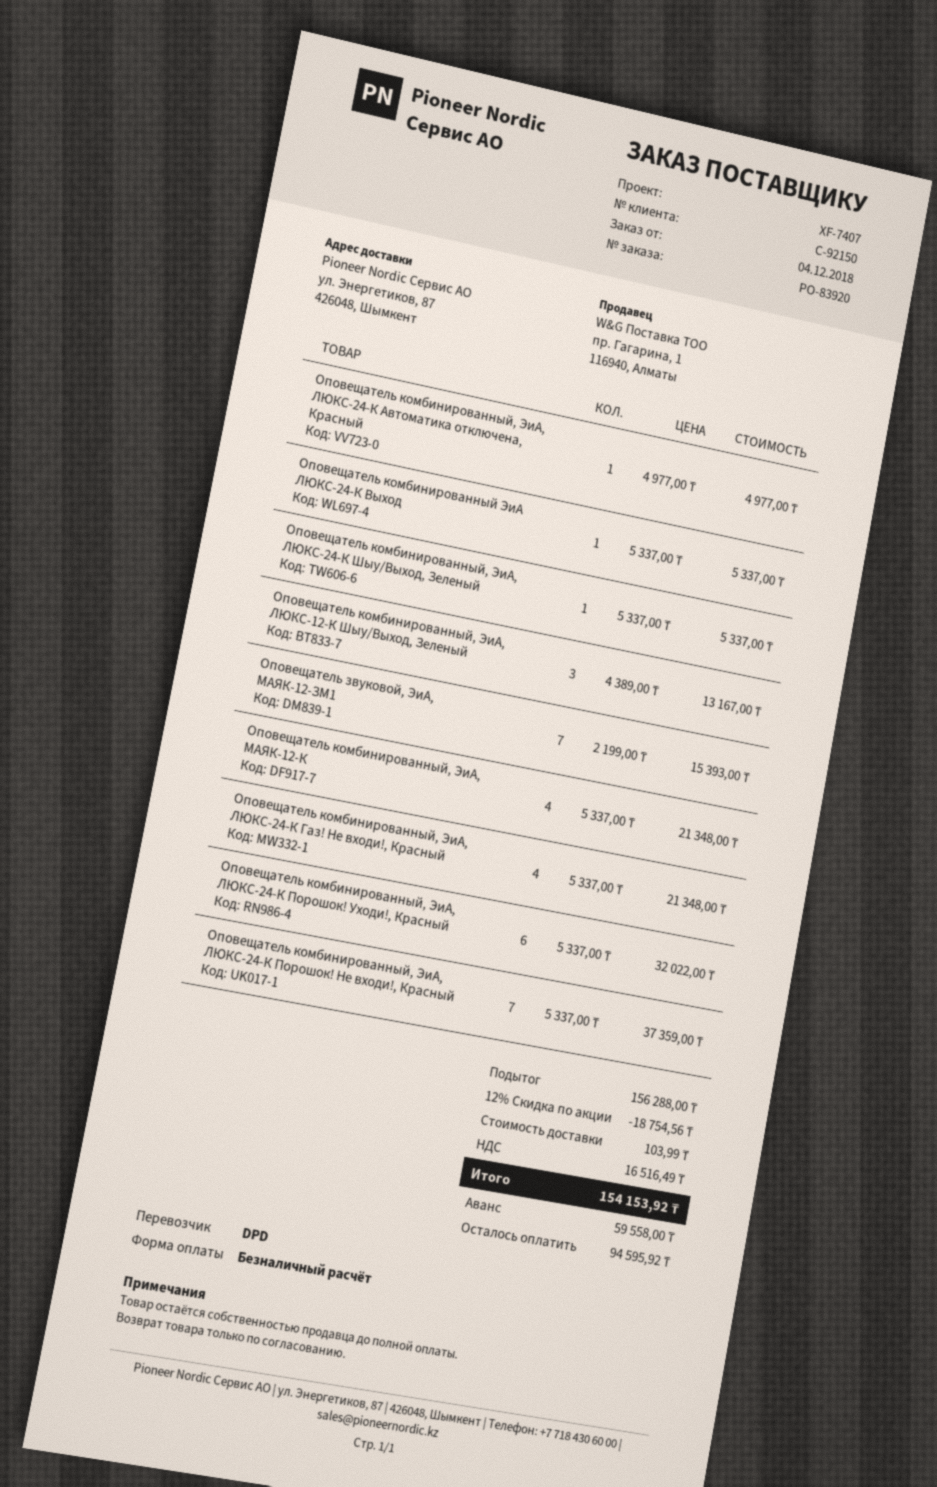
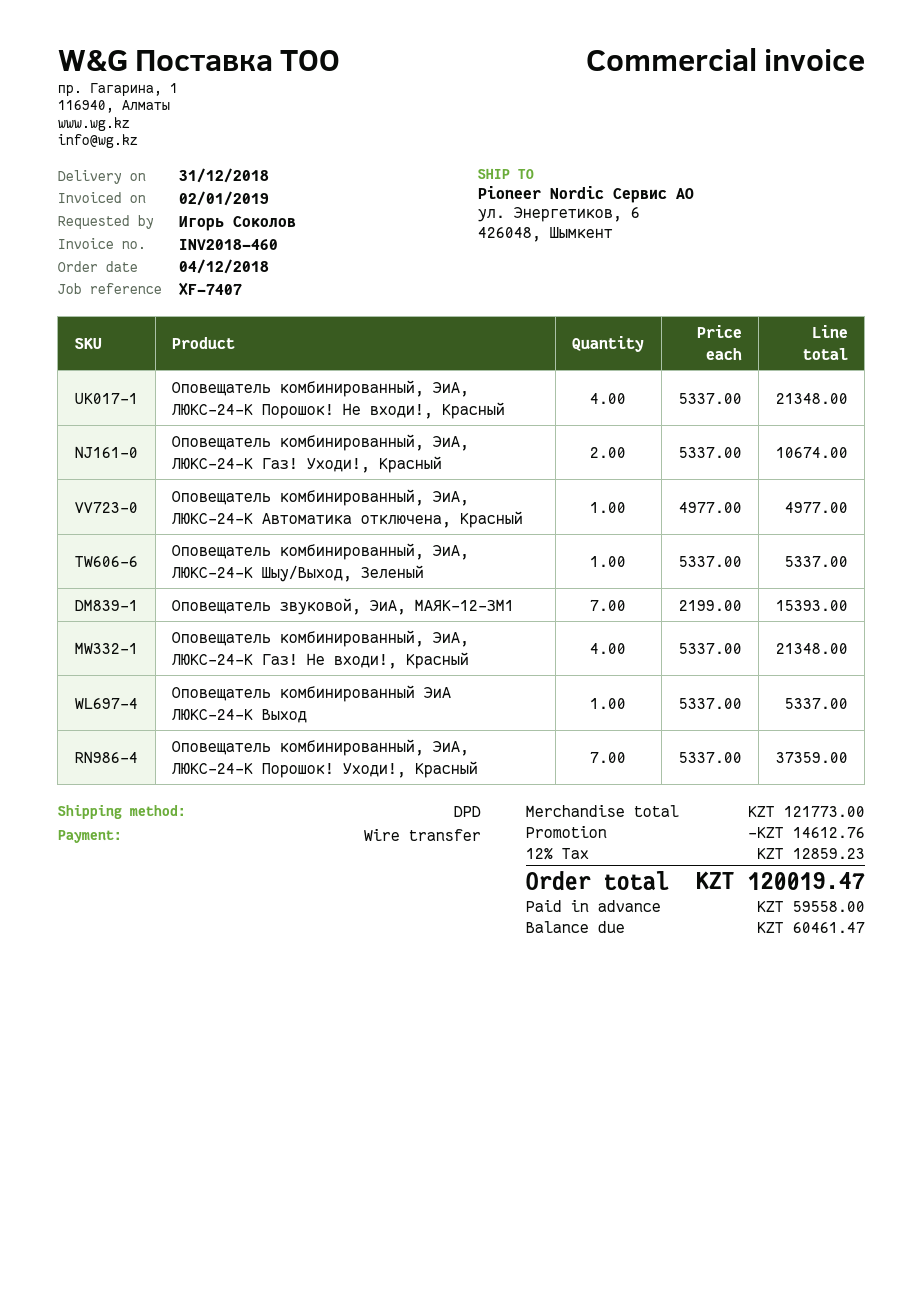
ship to: ул. Энергетиков, 87, 426048, Шымкент -> ул. Энергетиков, 6, 426048, Шымкент
Оповещатель комбинированный, ЭиА, ЛЮКС-12-К Шыy/Выход, Зеленый: 3 x 4389.00 = 13167.00 -> none
Оповещатель комбинированный, ЭиА, МАЯК-12-К: 4 x 5337.00 = 21348.00 -> none
Оповещатель комбинированный, ЭиА, ЛЮКС-24-К Порошок! Уходи!, Красный: 6 x 5337.00 = 32022.00 -> 7 x 5337.00 = 37359.00
Оповещатель комбинированный, ЭиА, ЛЮКС-24-К Порошок! Не входи!, Красный: 7 x 5337.00 = 37359.00 -> 4 x 5337.00 = 21348.00
Оповещатель комбинированный, ЭиА, ЛЮКС-24-К Газ! Уходи!, Красный: none -> 2 x 5337.00 = 10674.00
subtotal: 156288.00 -> 121773.00
discount: 18754.56 -> 14612.76
shipping: 103.99 -> none
tax: 16516.49 -> 12859.23
total: 154153.92 -> 120019.47
balance: 94595.92 -> 60461.47

